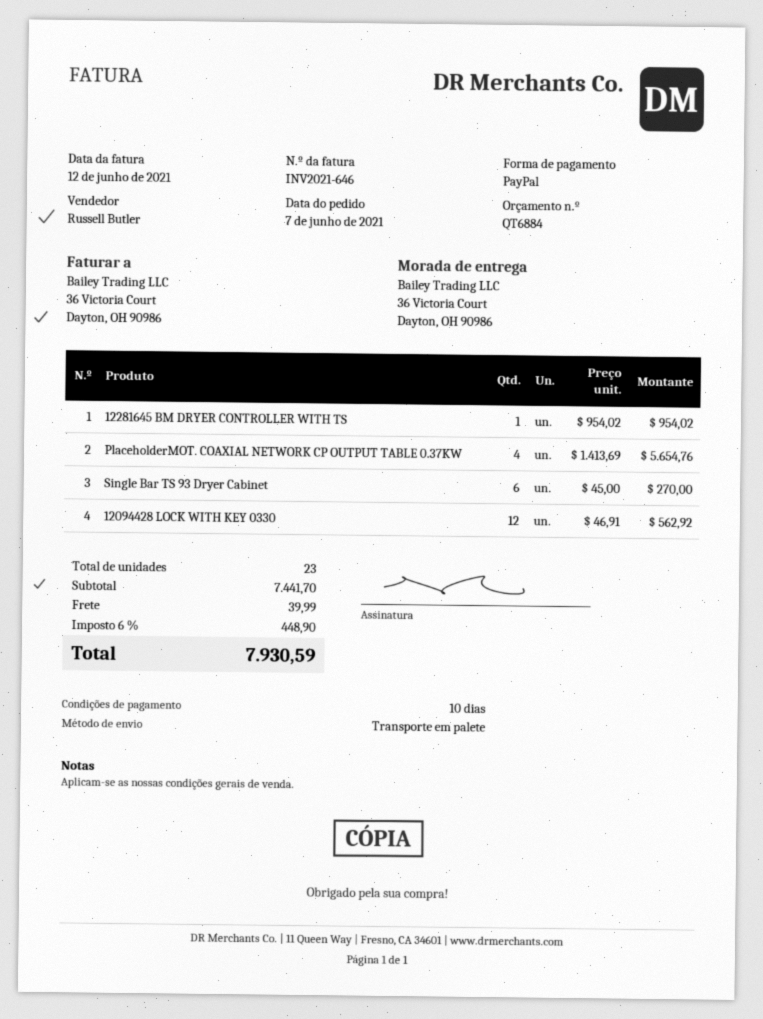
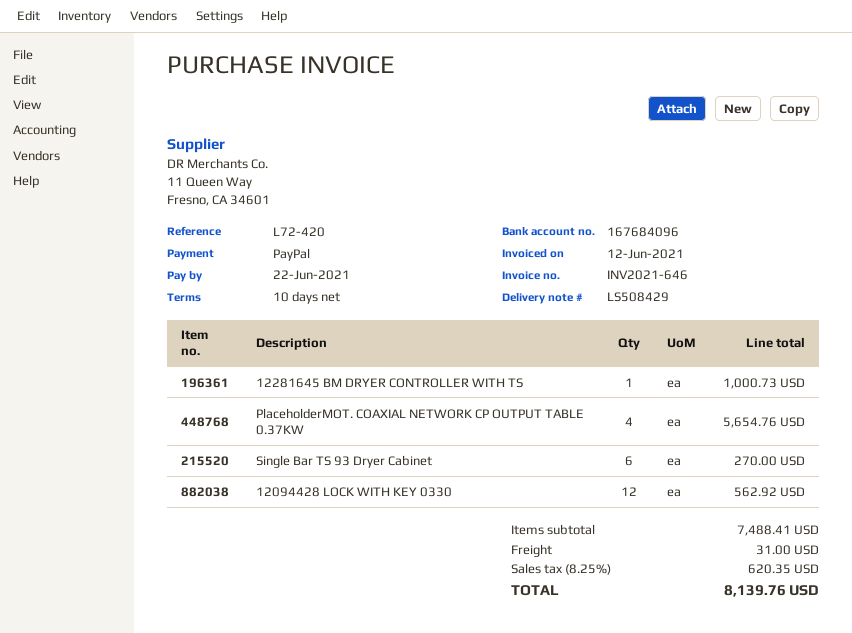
12281645 BM DRYER CONTROLLER WITH TS: 1 for 954.02 -> 1 for 1000.73
subtotal: 7441.70 -> 7488.41
shipping: 39.99 -> 31.00
tax: 6% = 448.90 -> 8.25% = 620.35
total: 7930.59 -> 8139.76

